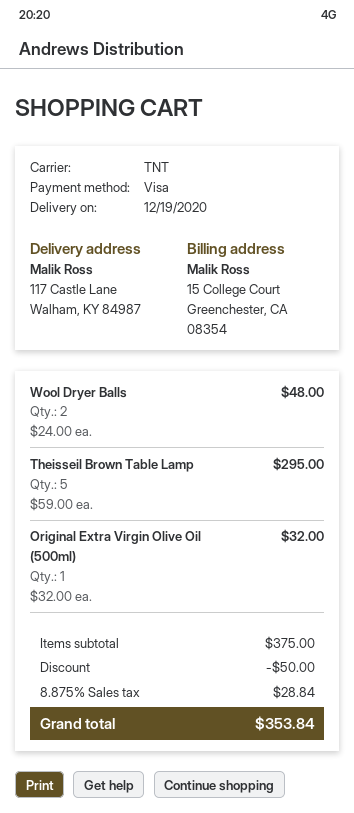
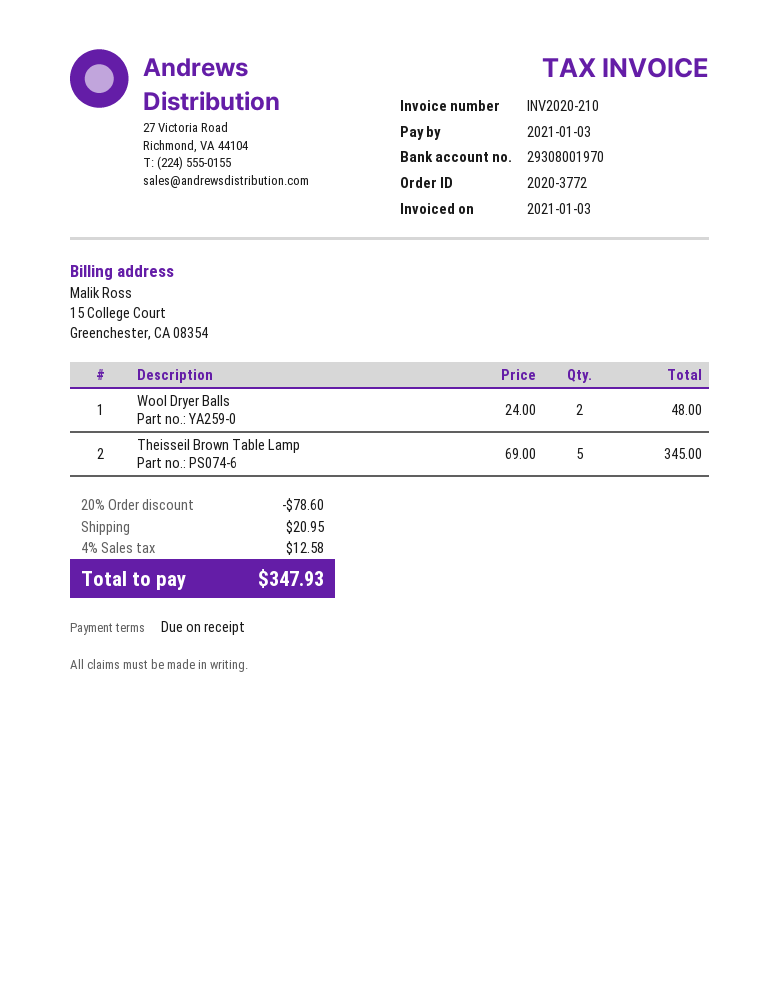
Theisseil Brown Table Lamp: 5 x 59.00 = 295.00 -> 5 x 69.00 = 345.00
Original Extra Virgin Olive Oil (500ml): 1 x 32.00 = 32.00 -> none
discount: 50.00 -> 78.60
shipping: none -> 20.95
tax: 8.875% = 28.84 -> 4% = 12.58
total: 353.84 -> 347.93

